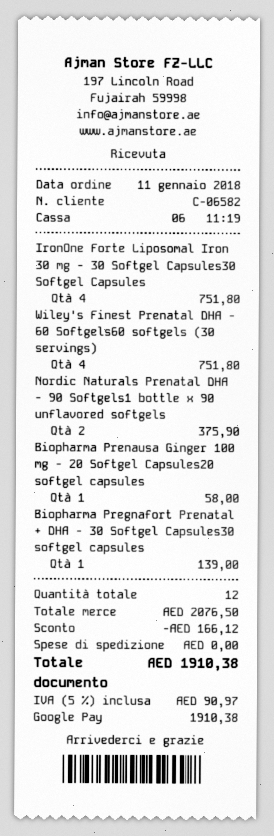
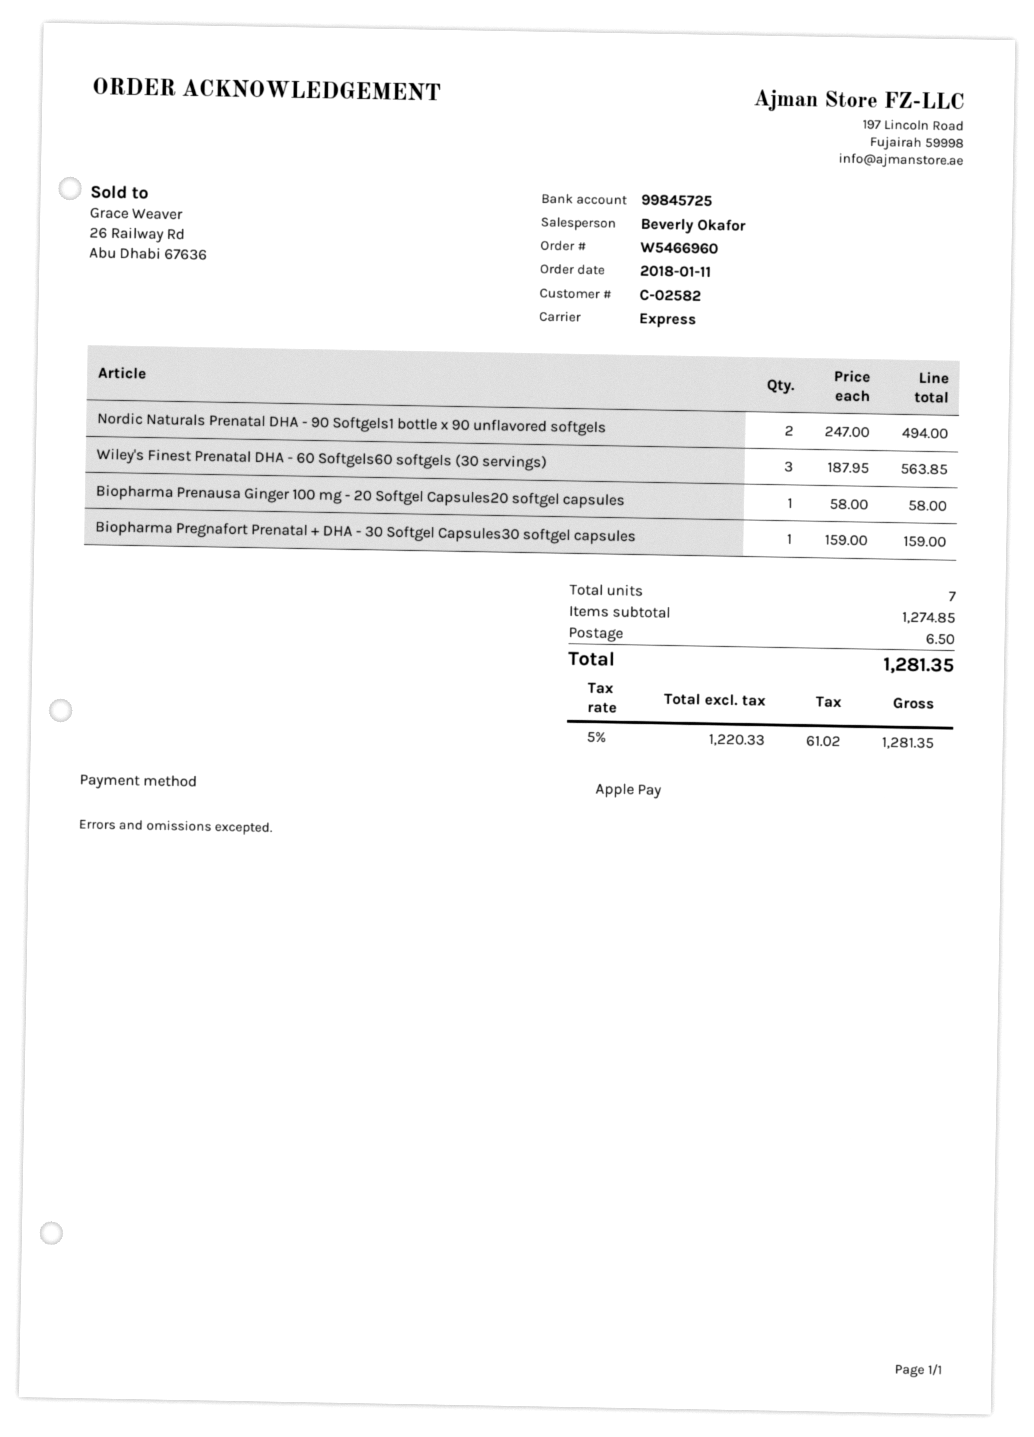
customer number: C-06582 -> C-02582
payment method: Google Pay -> Apple Pay
IronOne Forte Liposomal Iron 30 mg - 30 Softgel Capsules30 Softgel Capsules: 4 for 751.80 -> none
Wiley's Finest Prenatal DHA - 60 Softgels60 softgels (30 servings): 4 for 751.80 -> 3 for 563.85
Nordic Naturals Prenatal DHA - 90 Softgels1 bottle x 90 unflavored softgels: 2 for 375.90 -> 2 for 494.00
Biopharma Pregnafort Prenatal + DHA - 30 Softgel Capsules30 softgel capsules: 1 for 139.00 -> 1 for 159.00
total quantity: 12 -> 7
subtotal: 2076.50 -> 1274.85
discount: 166.12 -> none
shipping: 0.00 -> 6.50
tax: 5% = 90.97 -> 5% = 61.02
total: 1910.38 -> 1281.35

